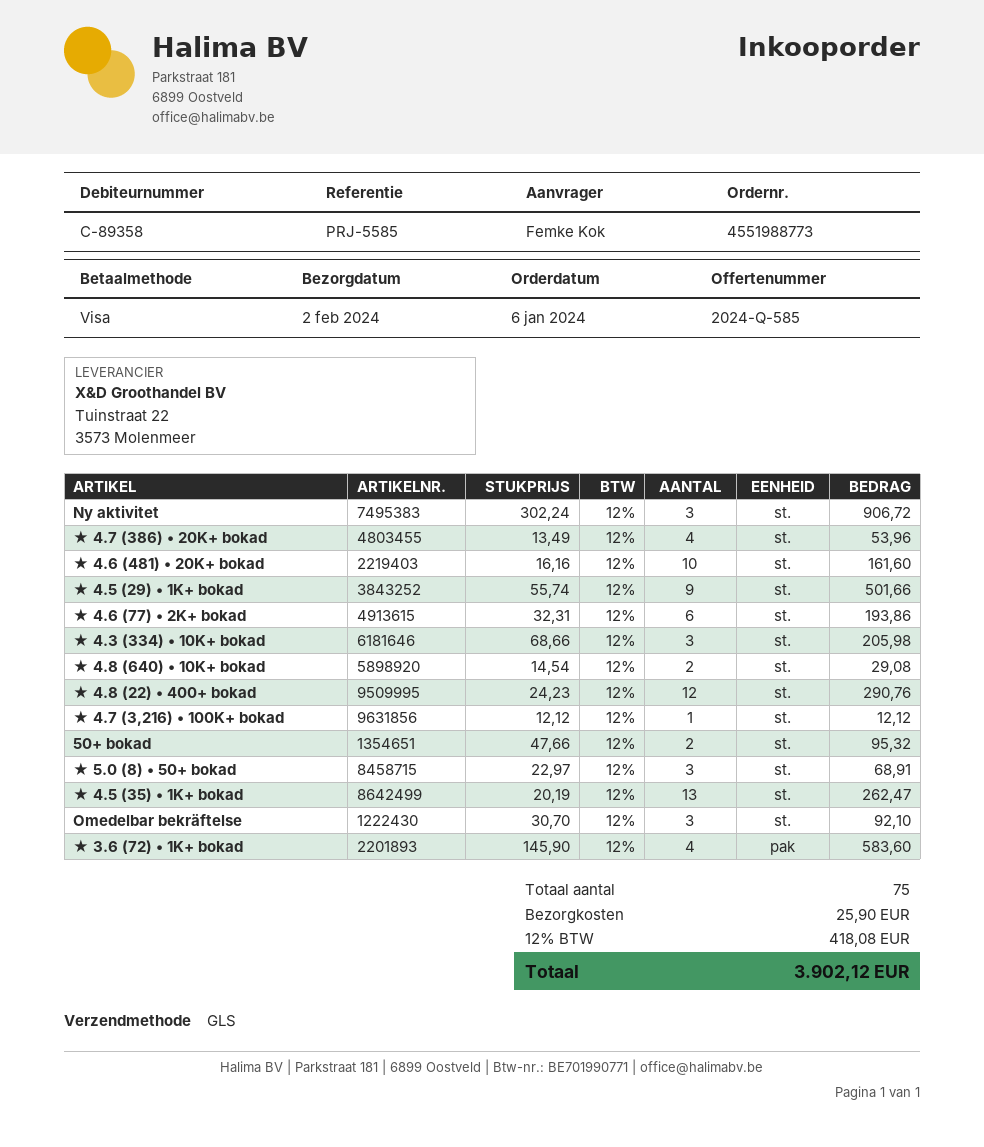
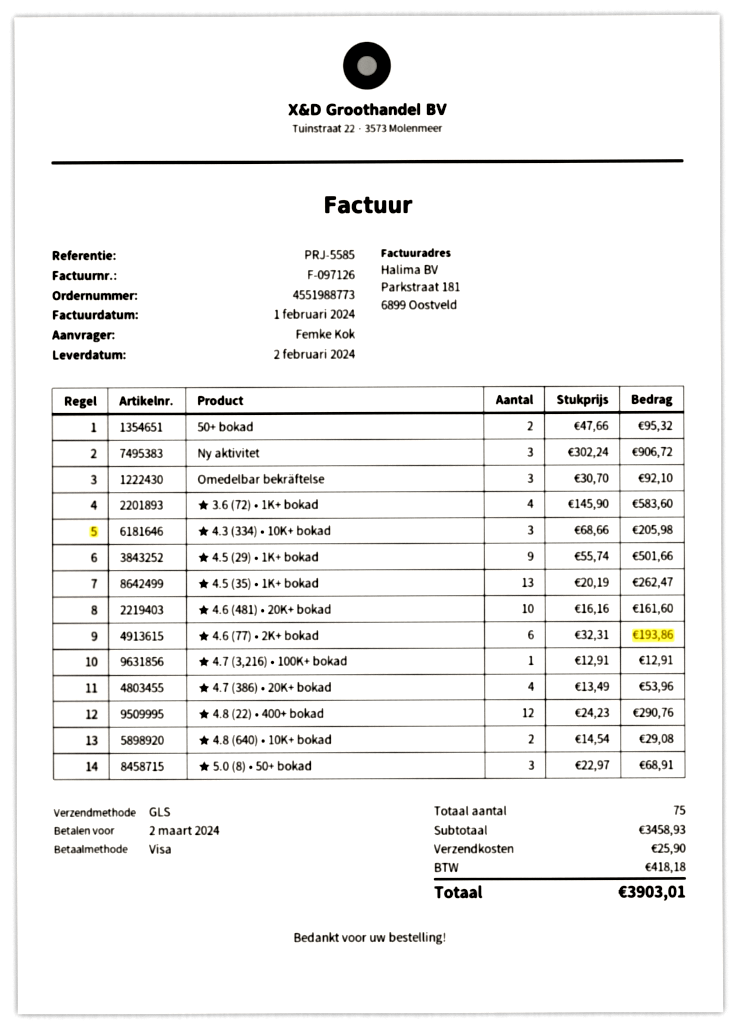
★ 4.7 (3,216) • 100K+ bokad: 1 x 12.12 = 12.12 -> 1 x 12.91 = 12.91
tax: 418.08 -> 418.18
total: 3902.12 -> 3903.01

